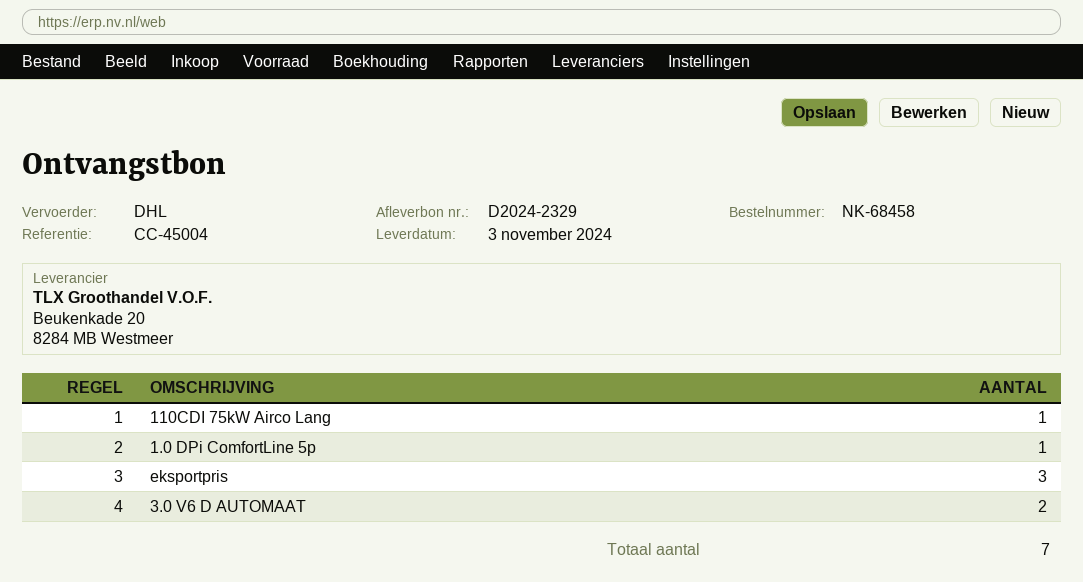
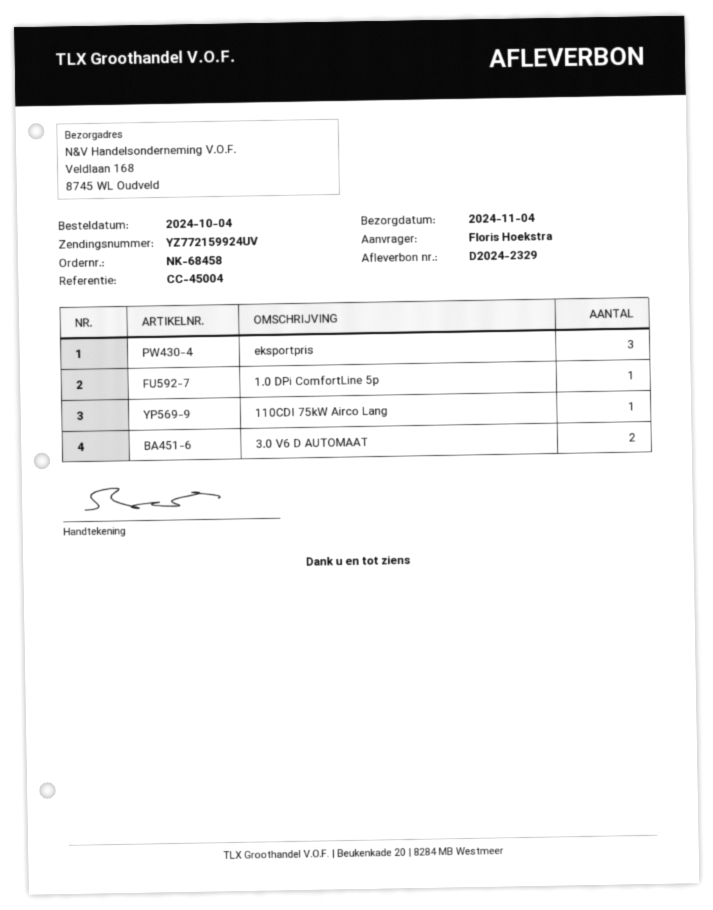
delivery date: 2024-11-03 -> 2024-11-04

